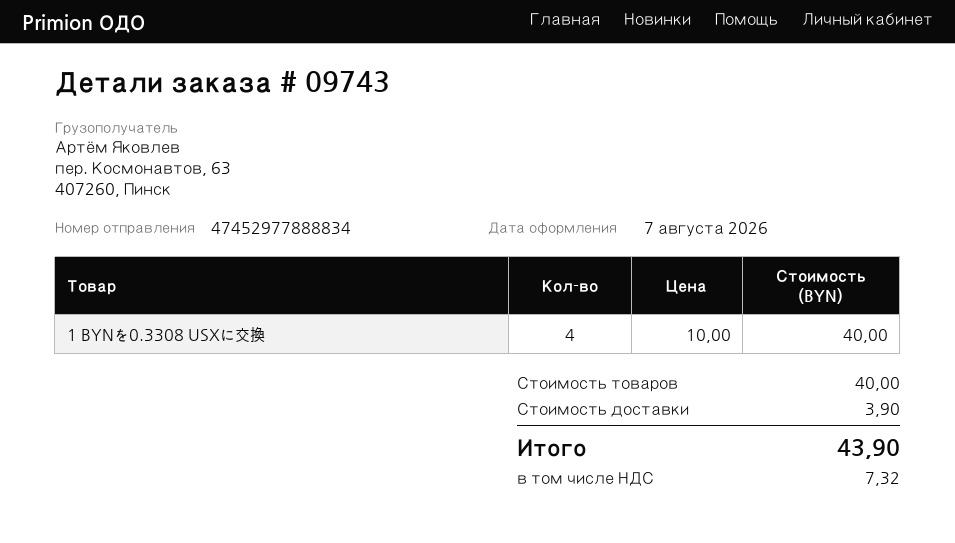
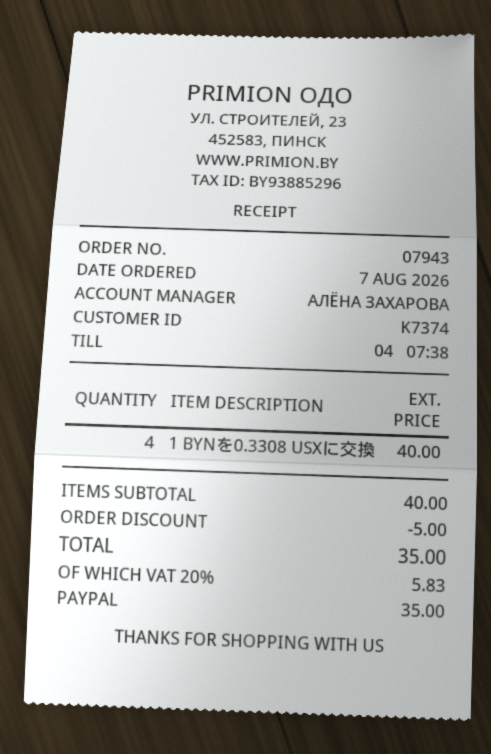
order number: 09743 -> 07943
discount: none -> 5.00
shipping: 3.90 -> none
tax: 7.32 -> 5.83
total: 43.90 -> 35.00

